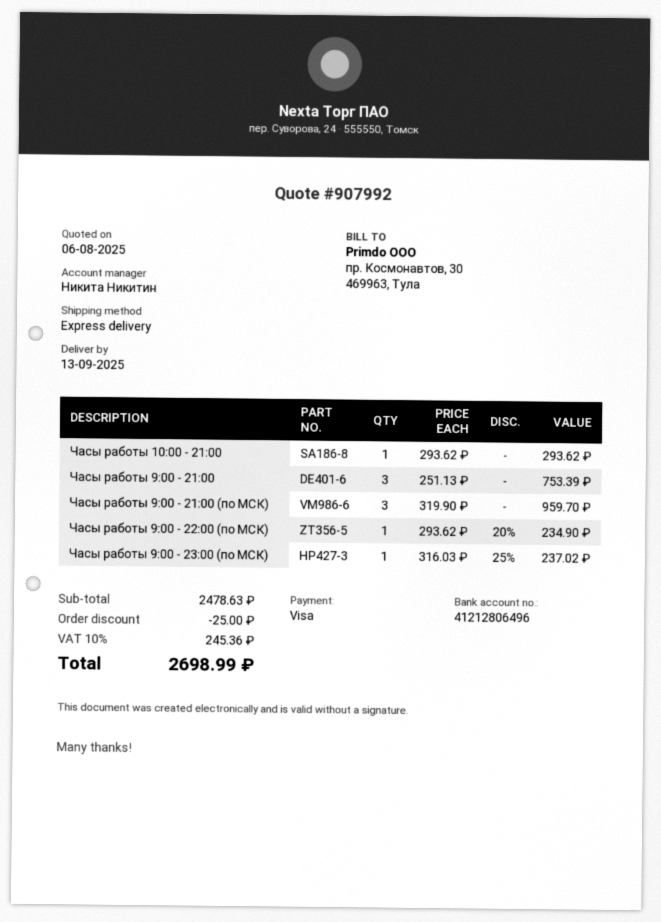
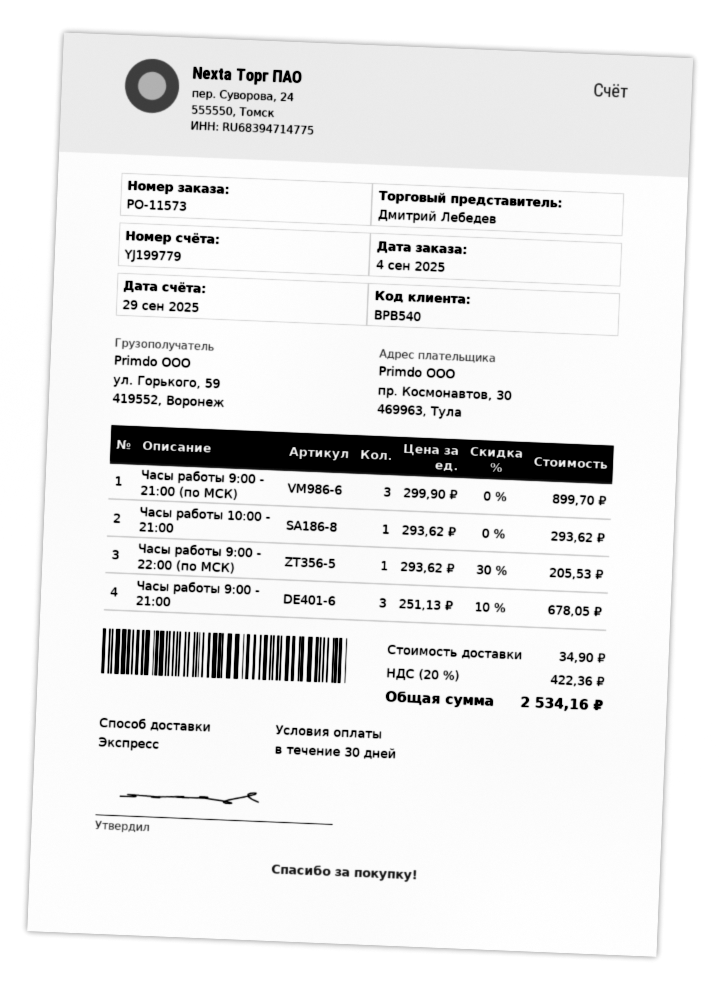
sales rep: Никита Никитин -> Дмитрий Лебедев
Часы работы 9:00 - 21:00: 3 x 251.13 = 753.39 -> 3 x 251.13 - 10% = 678.05
Часы работы 9:00 - 21:00 (по МСК): 3 x 319.90 = 959.70 -> 3 x 299.90 = 899.70
Часы работы 9:00 - 22:00 (по МСК): 1 x 293.62 - 20% = 234.90 -> 1 x 293.62 - 30% = 205.53
Часы работы 9:00 - 23:00 (по МСК): 1 x 316.03 - 25% = 237.02 -> none
discount: 25.00 -> none
shipping: none -> 34.90
tax: 10% = 245.36 -> 20% = 422.36
total: 2698.99 -> 2534.16

